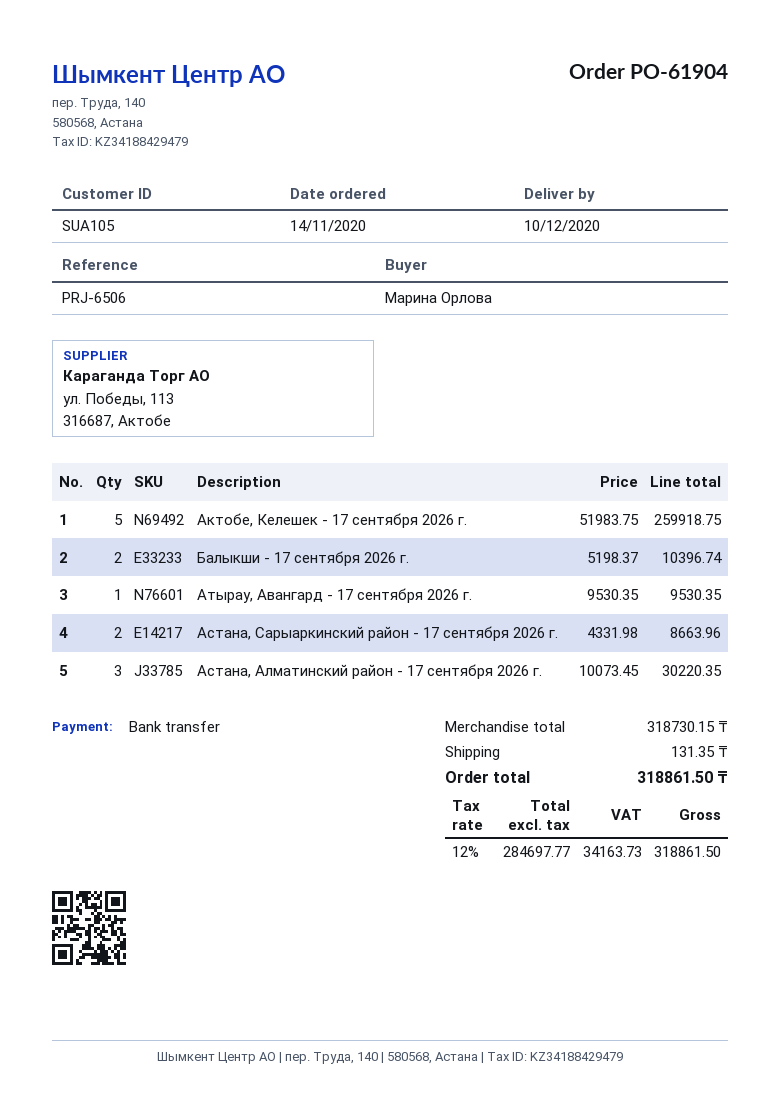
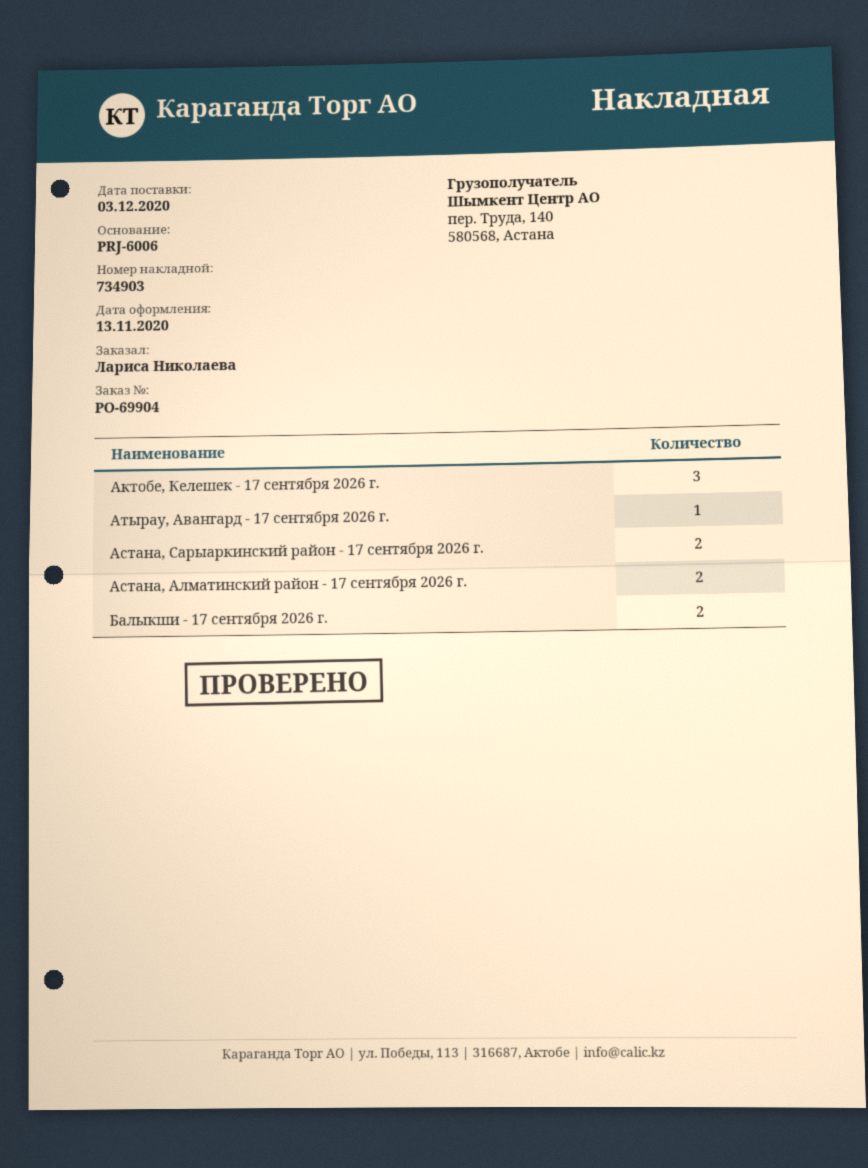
order number: PO-61904 -> PO-69904
order date: 2020-11-14 -> 2020-11-13
delivery date: 2020-12-10 -> 2020-12-03
reference: PRJ-6506 -> PRJ-6006
ordered by: Марина Орлова -> Лариса Николаева
Актобе, Келешек - 17 сентября 2026 г.: 5 -> 3
Астана, Алматинский район - 17 сентября 2026 г.: 3 -> 2

